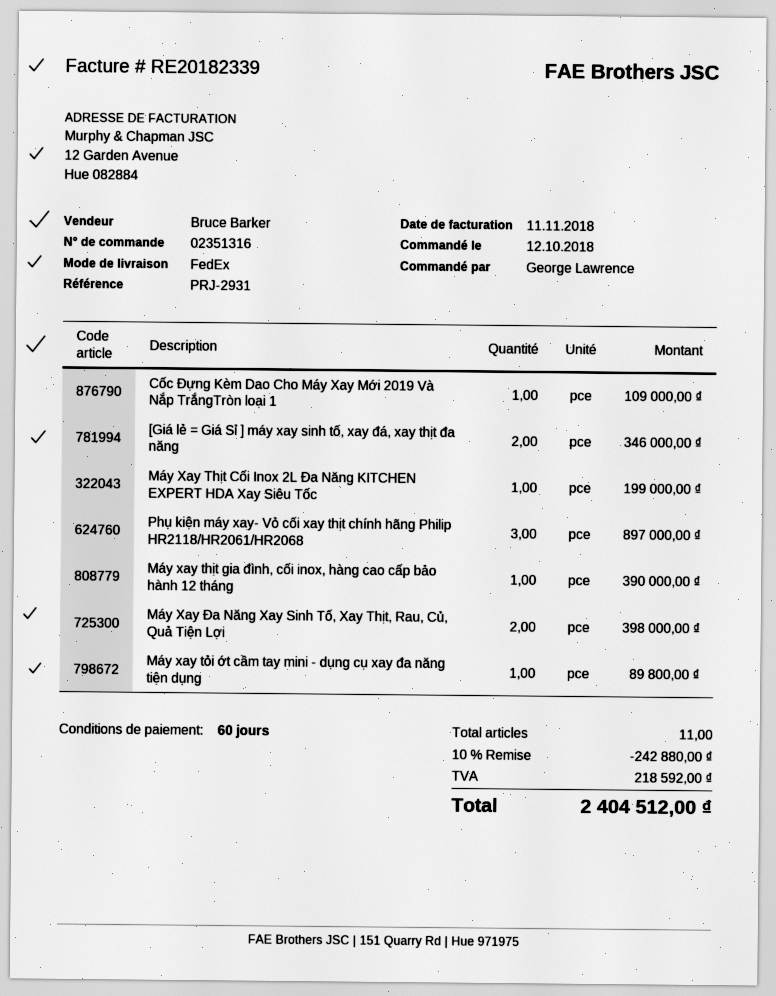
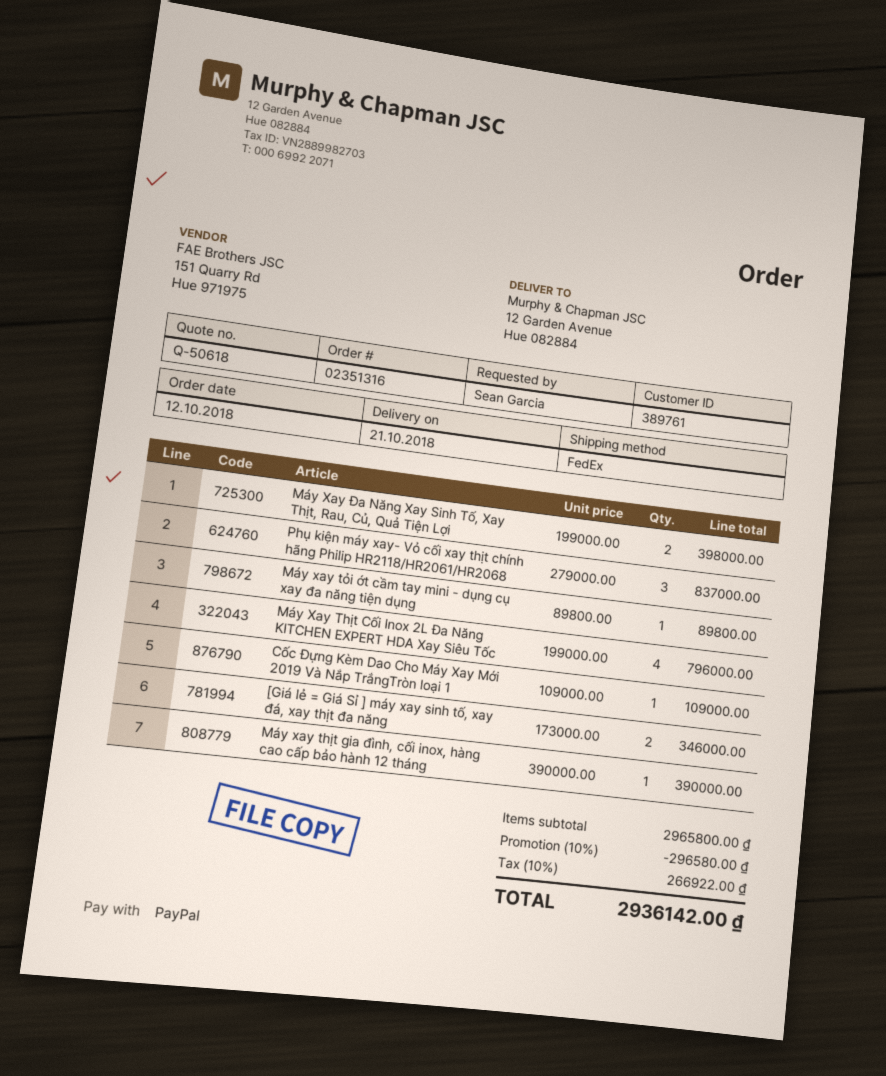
ordered by: George Lawrence -> Sean Garcia
Máy Xay Thịt Cối Inox 2L Đa Năng KITCHEN EXPERT HDA Xay Siêu Tốc: 1 for 199000.00 -> 4 for 796000.00
Phụ kiện máy xay- Vỏ cối xay thịt chính hãng Philip HR2118/HR2061/HR2068: 3 for 897000.00 -> 3 for 837000.00
discount: 10% = 242880.00 -> 10% = 296580.00
tax: 218592.00 -> 266922.00
total: 2404512.00 -> 2936142.00

